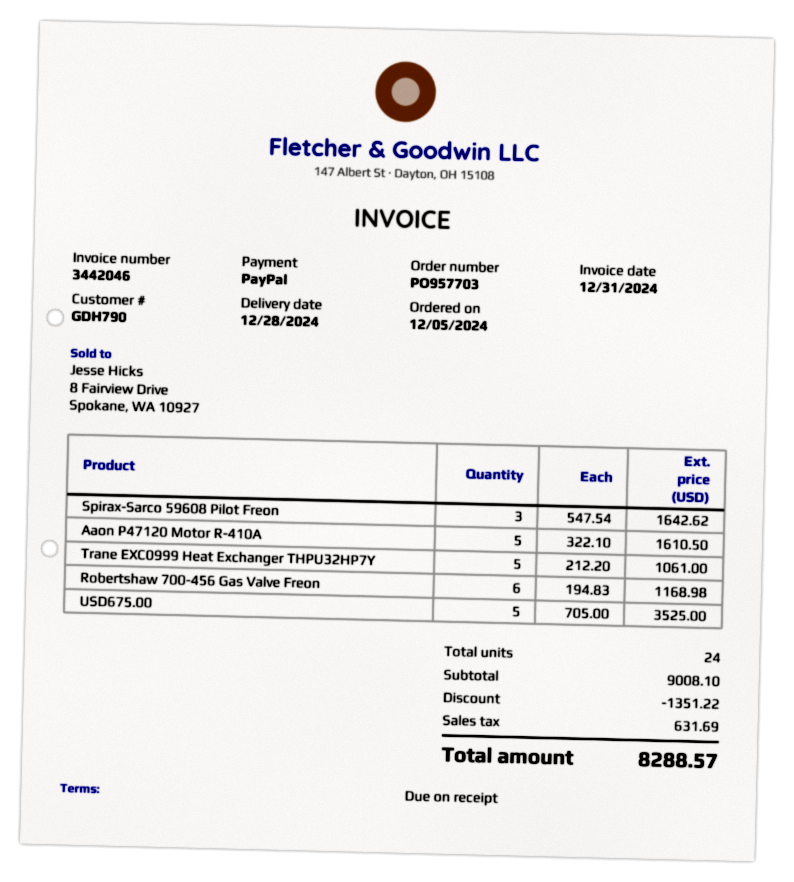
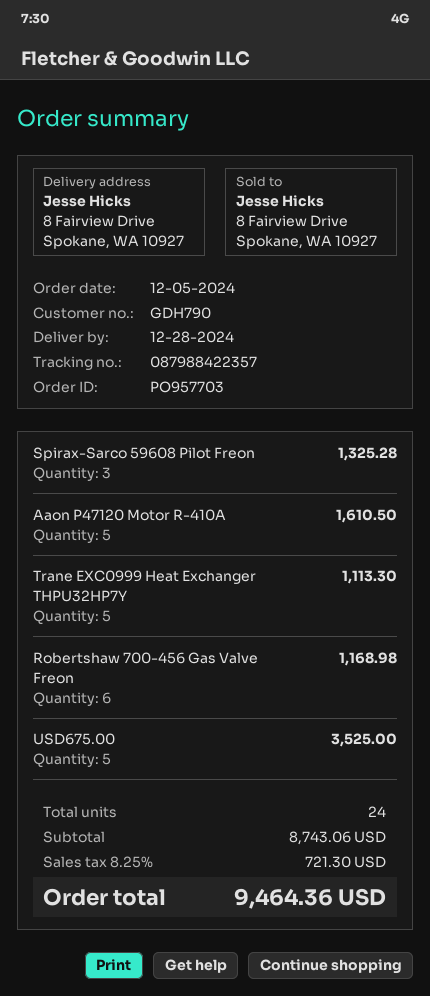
Spirax-Sarco 59608 Pilot Freon: 3 for 1642.62 -> 3 for 1325.28
Trane EXC0999 Heat Exchanger THPU32HP7Y: 5 for 1061.00 -> 5 for 1113.30
subtotal: 9008.10 -> 8743.06
discount: 1351.22 -> none
tax: 631.69 -> 721.30
total: 8288.57 -> 9464.36

